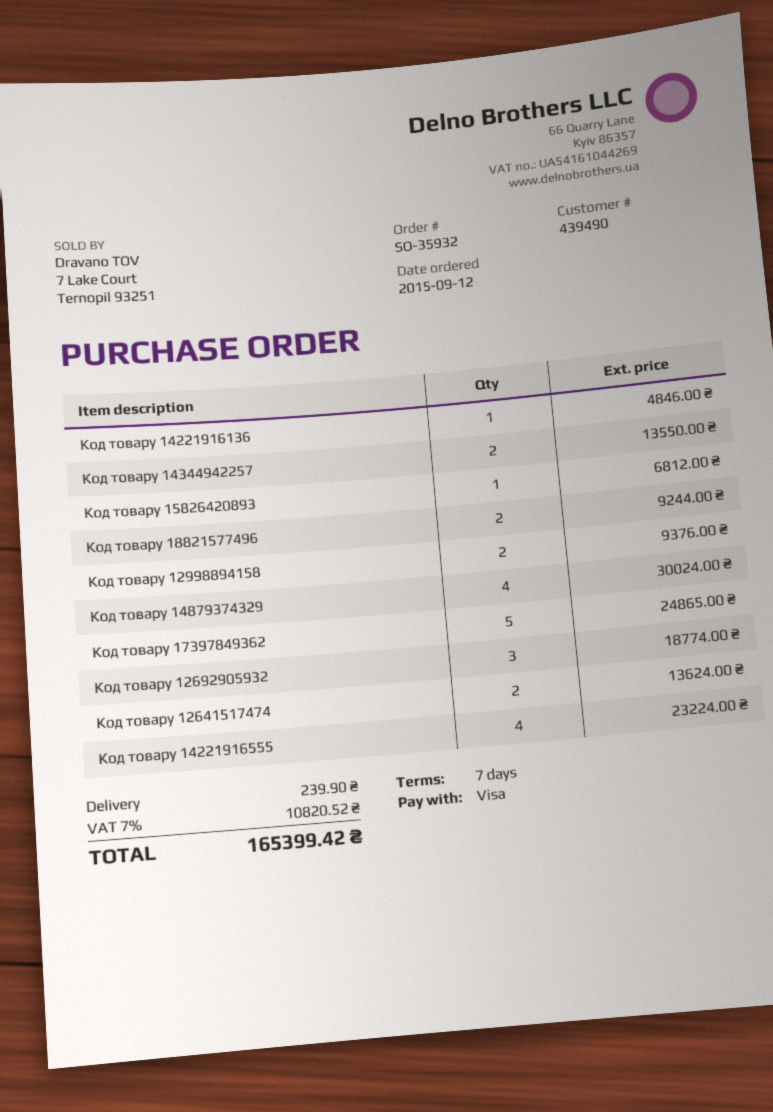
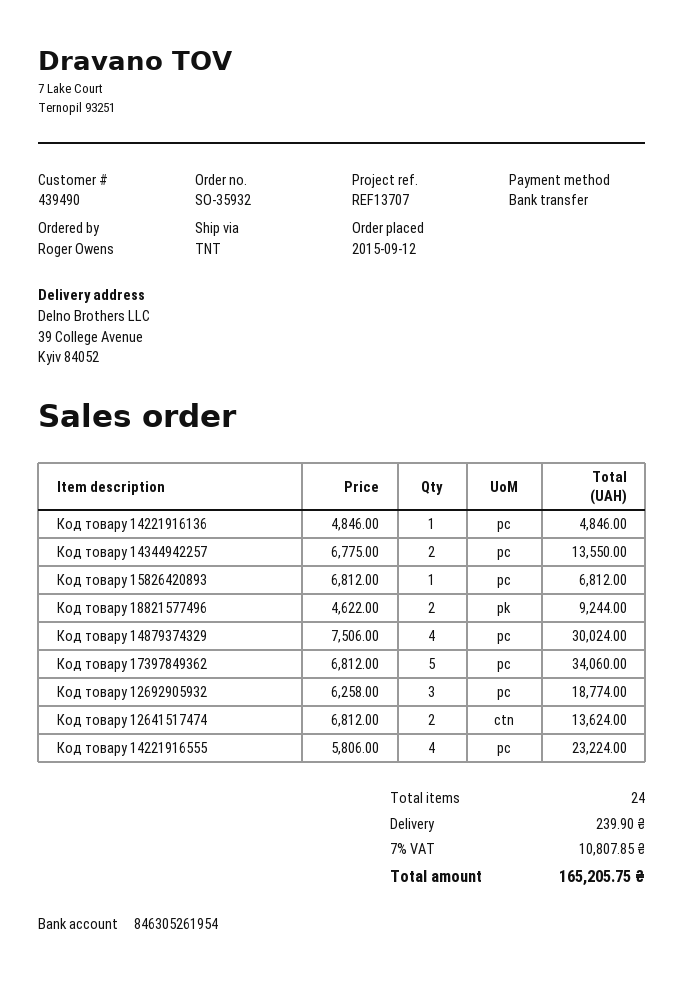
payment method: Visa -> bank transfer
Код товару 12998894158: 2 for 9376.00 -> none
Код товару 17397849362: 5 for 24865.00 -> 5 for 34060.00
tax: 7% = 10820.52 -> 7% = 10807.85
total: 165399.42 -> 165205.75

